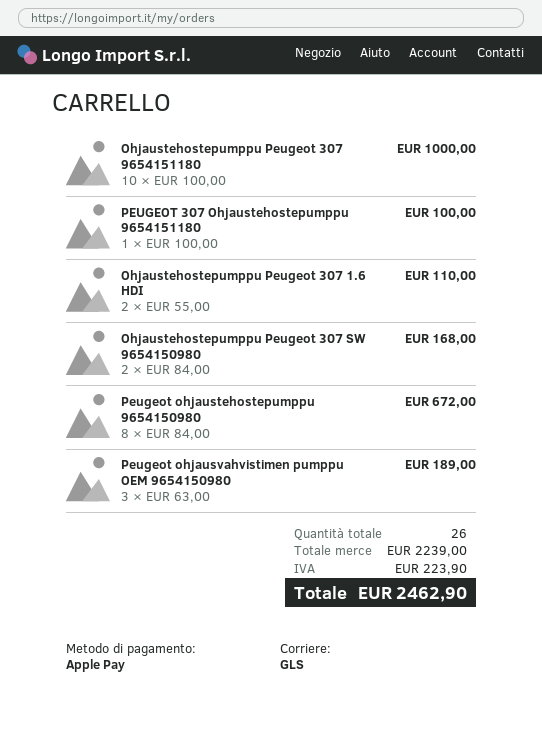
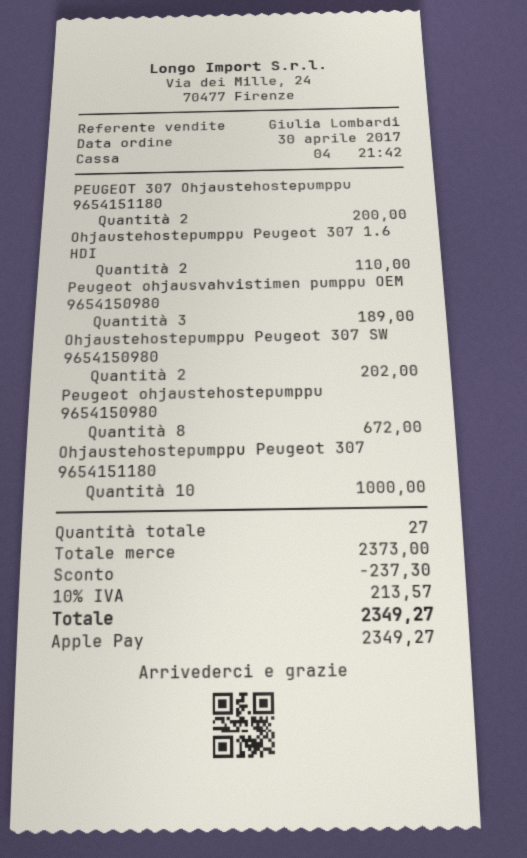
PEUGEOT 307 Ohjaustehostepumppu 9654151180: 1 for 100.00 -> 2 for 200.00
Ohjaustehostepumppu Peugeot 307 SW 9654150980: 2 for 168.00 -> 2 for 202.00
total quantity: 26 -> 27
subtotal: 2239.00 -> 2373.00
discount: none -> 237.30
tax: 223.90 -> 213.57
total: 2462.90 -> 2349.27

